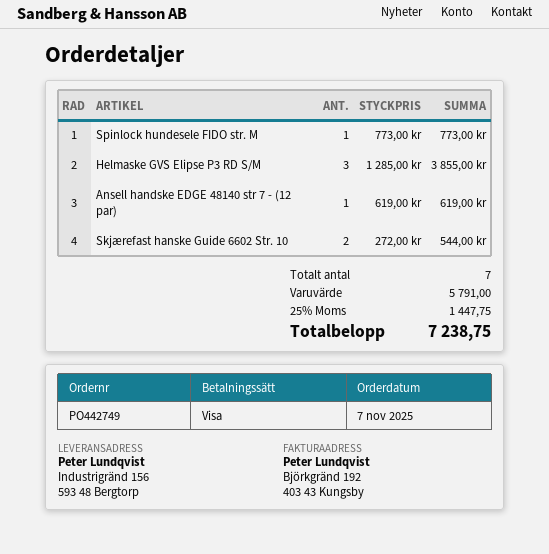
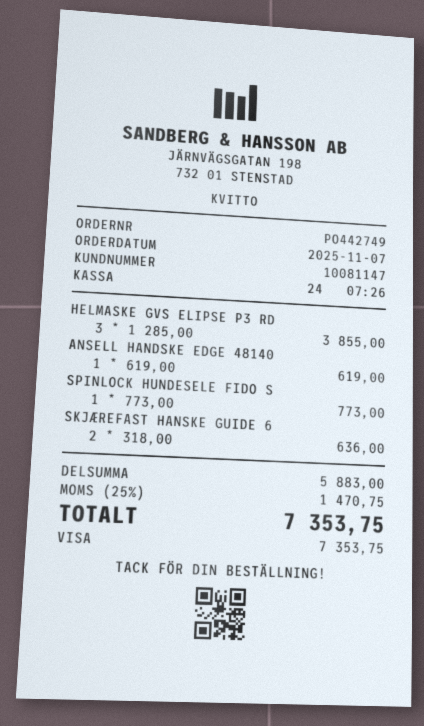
Skjærefast hanske Guide 6602 Str. 10: 2 x 272.00 = 544.00 -> 2 x 318.00 = 636.00
subtotal: 5791.00 -> 5883.00
tax: 25% = 1447.75 -> 25% = 1470.75
total: 7238.75 -> 7353.75

